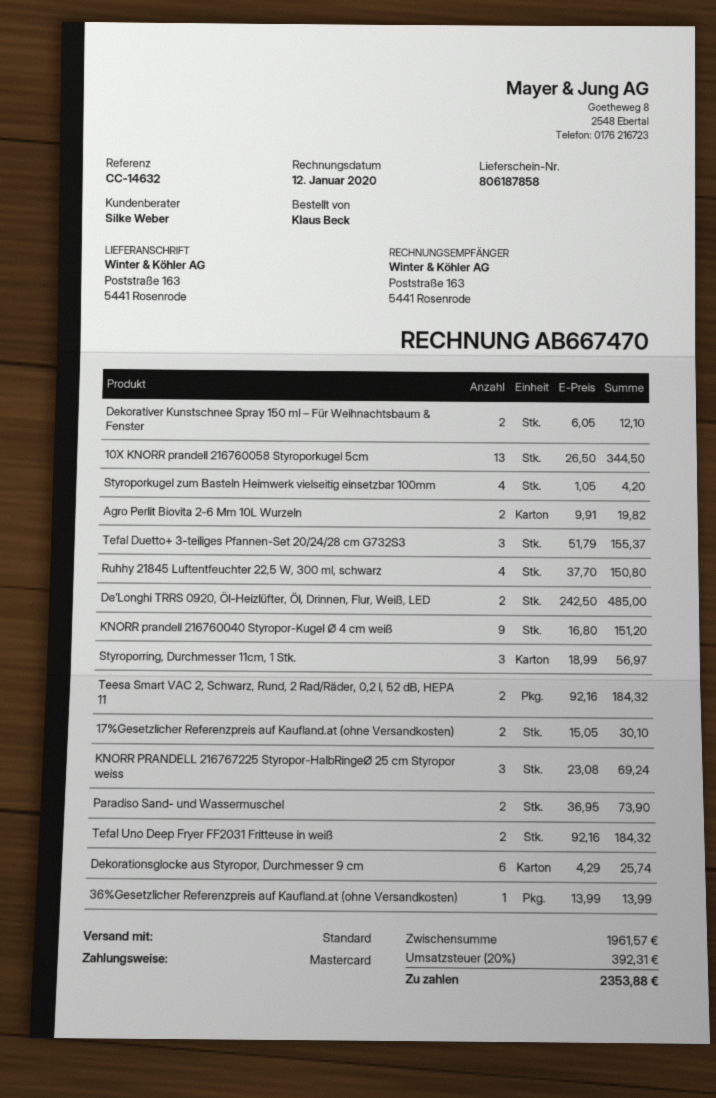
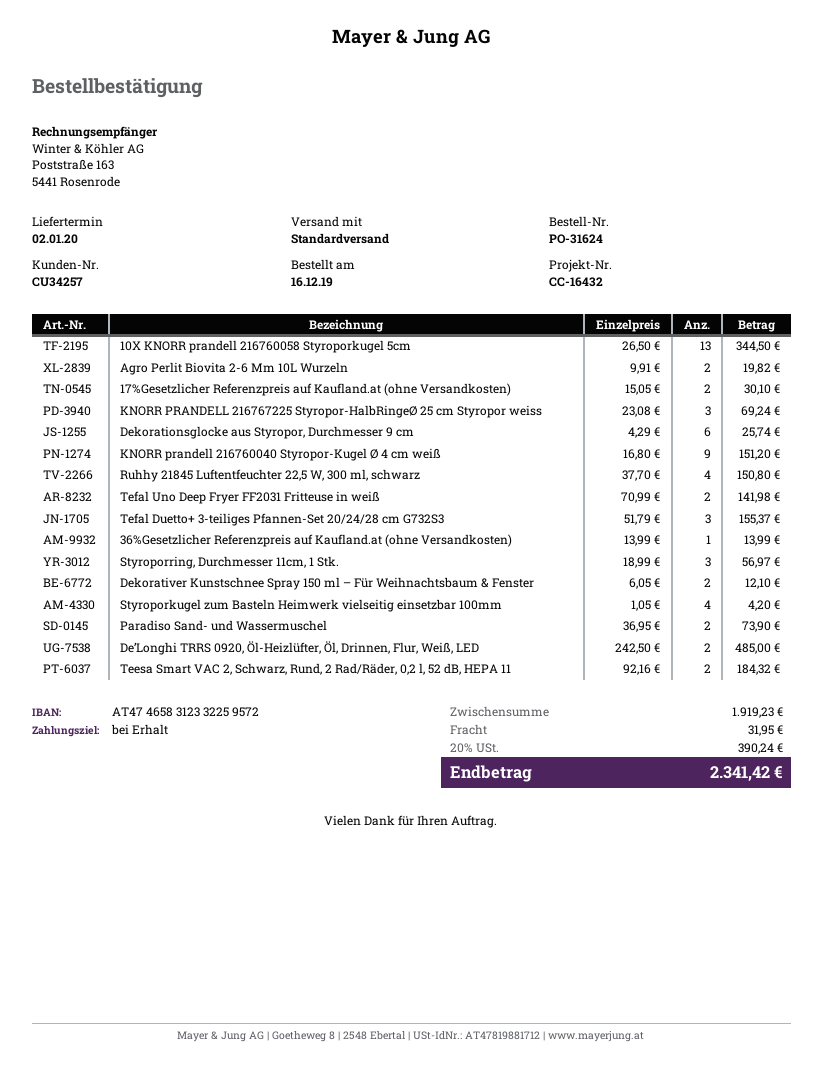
reference: CC-14632 -> CC-16432
Tefal Uno Deep Fryer FF2031 Fritteuse in weiß: 2 x 92.16 = 184.32 -> 2 x 70.99 = 141.98
subtotal: 1961.57 -> 1919.23
shipping: none -> 31.95
tax: 20% = 392.31 -> 20% = 390.24
total: 2353.88 -> 2341.42

